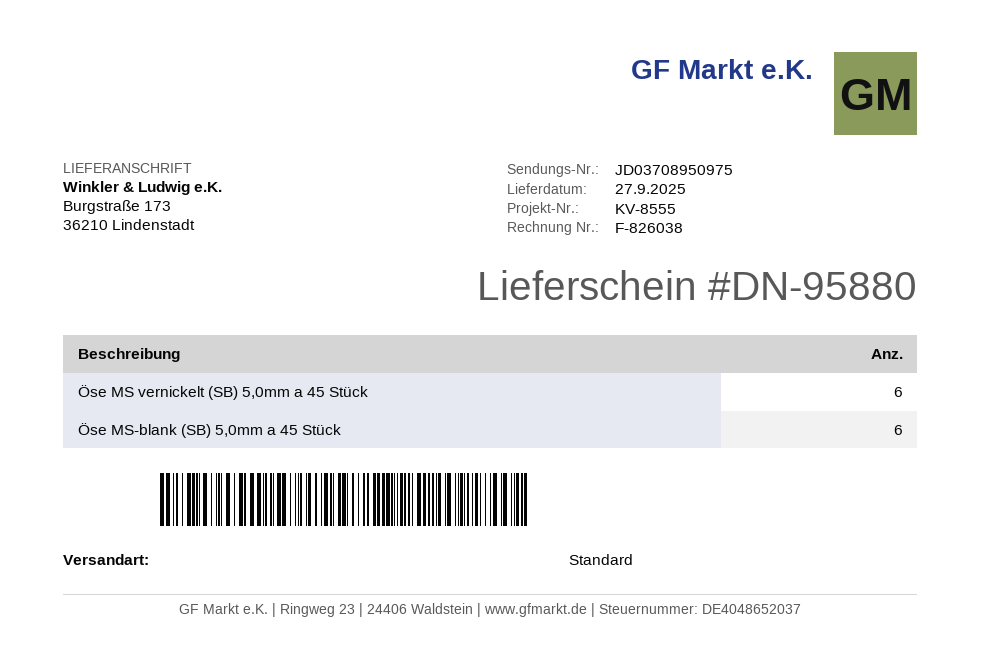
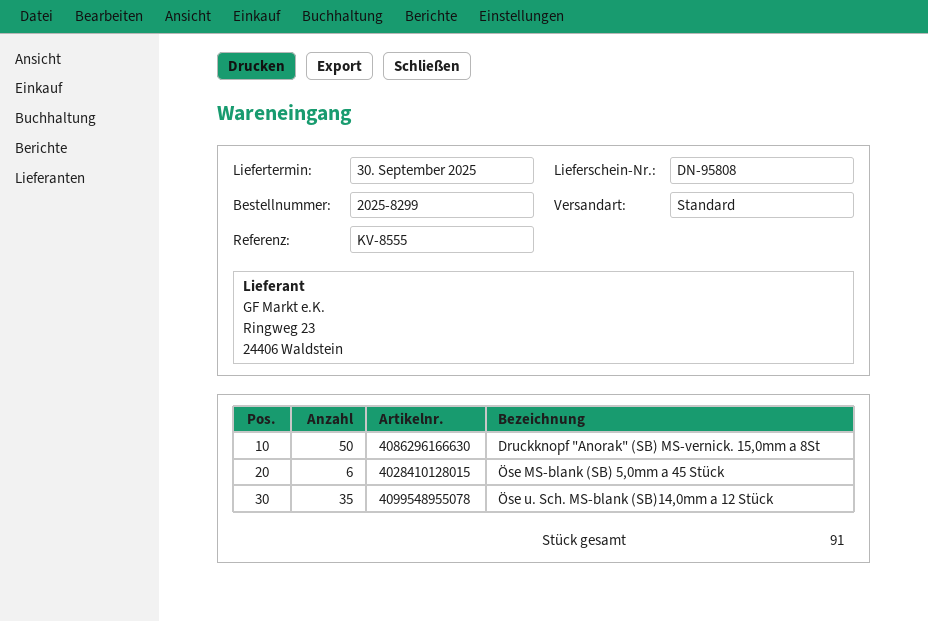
delivery note number: DN-95880 -> DN-95808
delivery date: 2025-09-27 -> 2025-09-30
Öse MS vernickelt (SB) 5,0mm a 45 Stück: 6 -> none
Druckknopf "Anorak" (SB) MS-vernick. 15,0mm a 8St: none -> 50
Öse u. Sch. MS-blank (SB)14,0mm a 12 Stück: none -> 35

